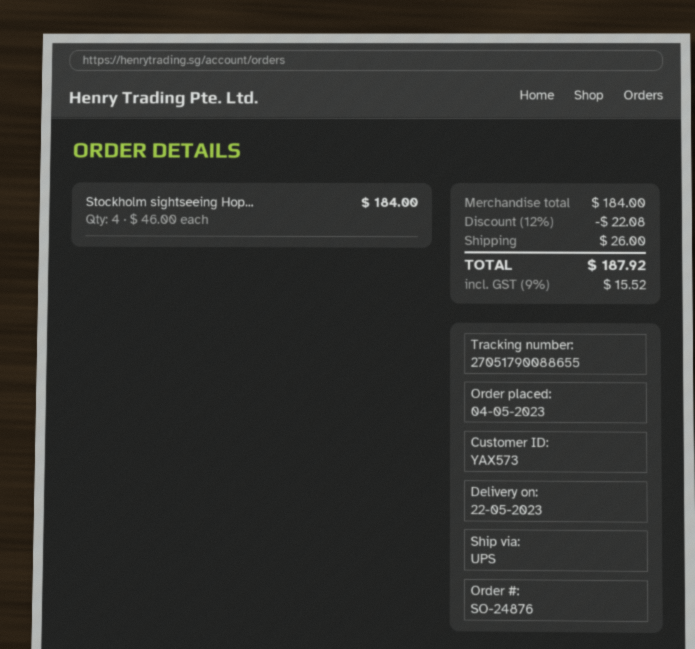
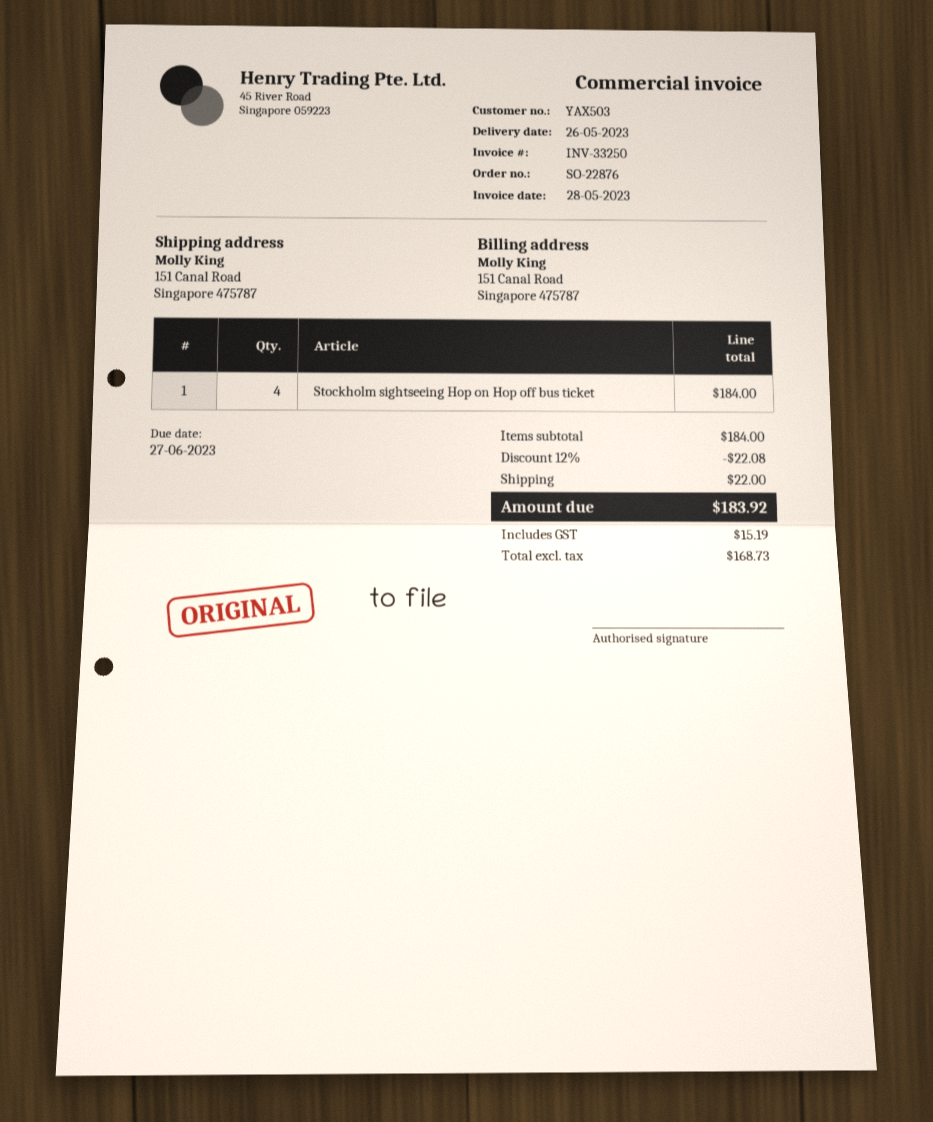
order number: SO-24876 -> SO-22876
delivery date: 2023-05-22 -> 2023-05-26
customer number: YAX573 -> YAX503
shipping: 26.00 -> 22.00
tax: 15.52 -> 15.19
total: 187.92 -> 183.92

